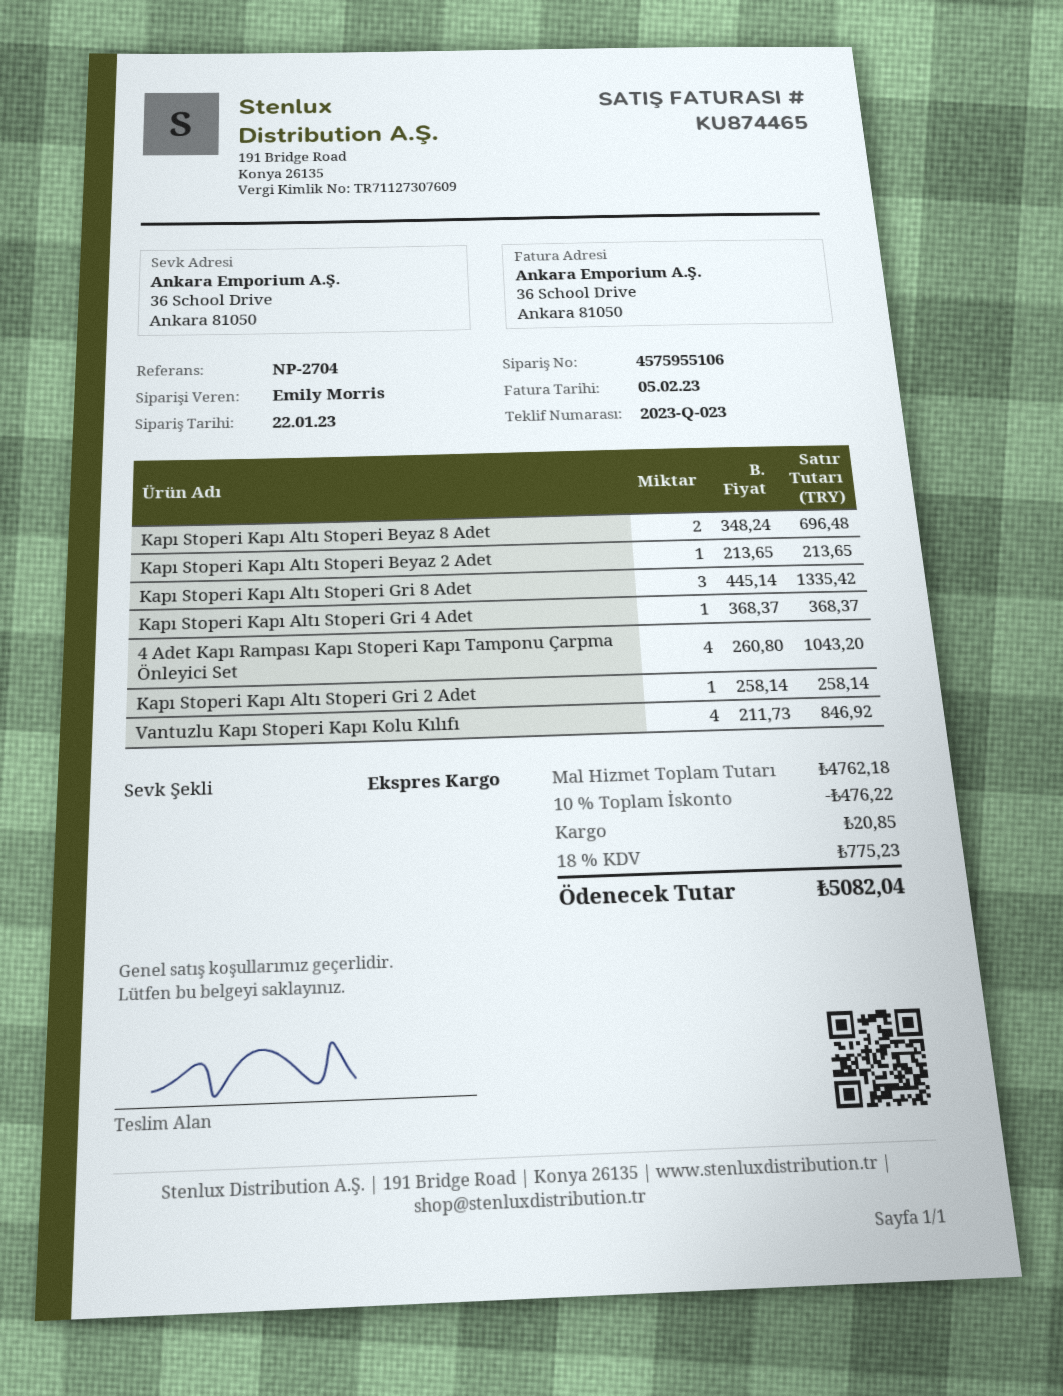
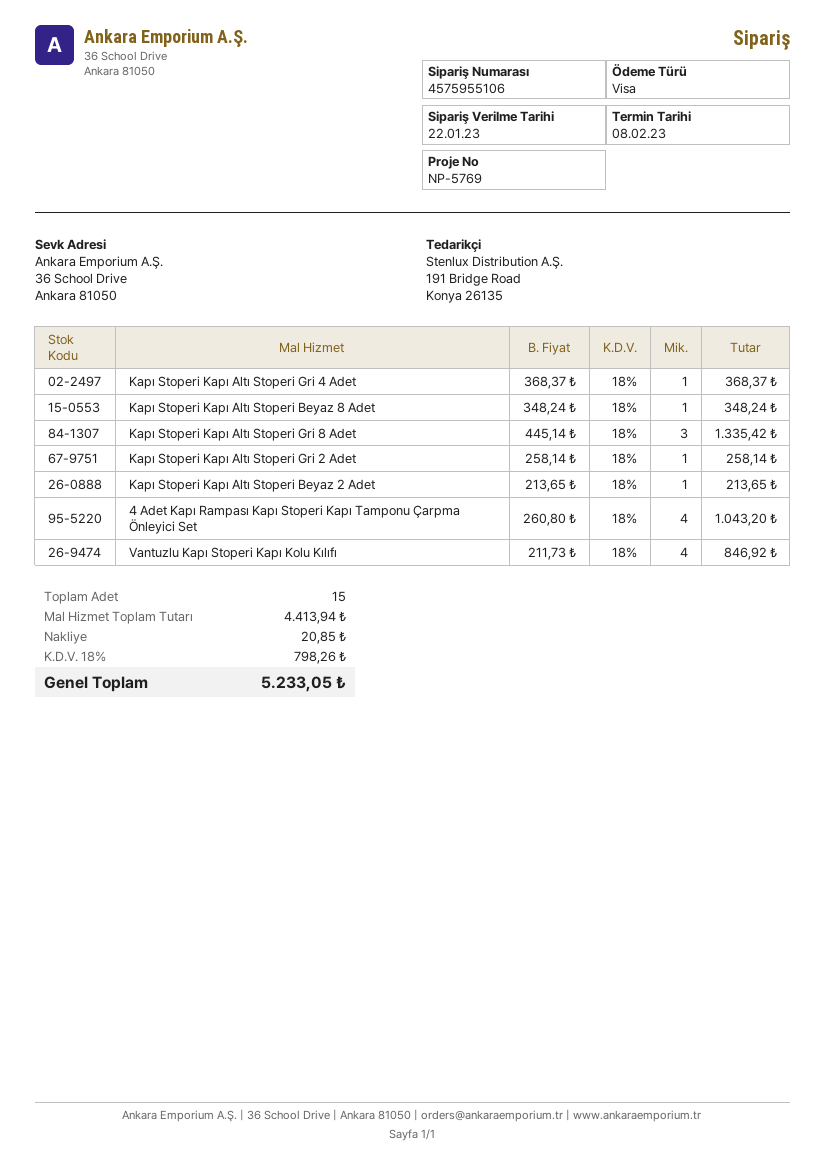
reference: NP-2704 -> NP-5769
Kapı Stoperi Kapı Altı Stoperi Beyaz 8 Adet: 2 x 348.24 = 696.48 -> 1 x 348.24 = 348.24
subtotal: 4762.18 -> 4413.94
discount: 10% = 476.22 -> none
tax: 18% = 775.23 -> 18% = 798.26
total: 5082.04 -> 5233.05

